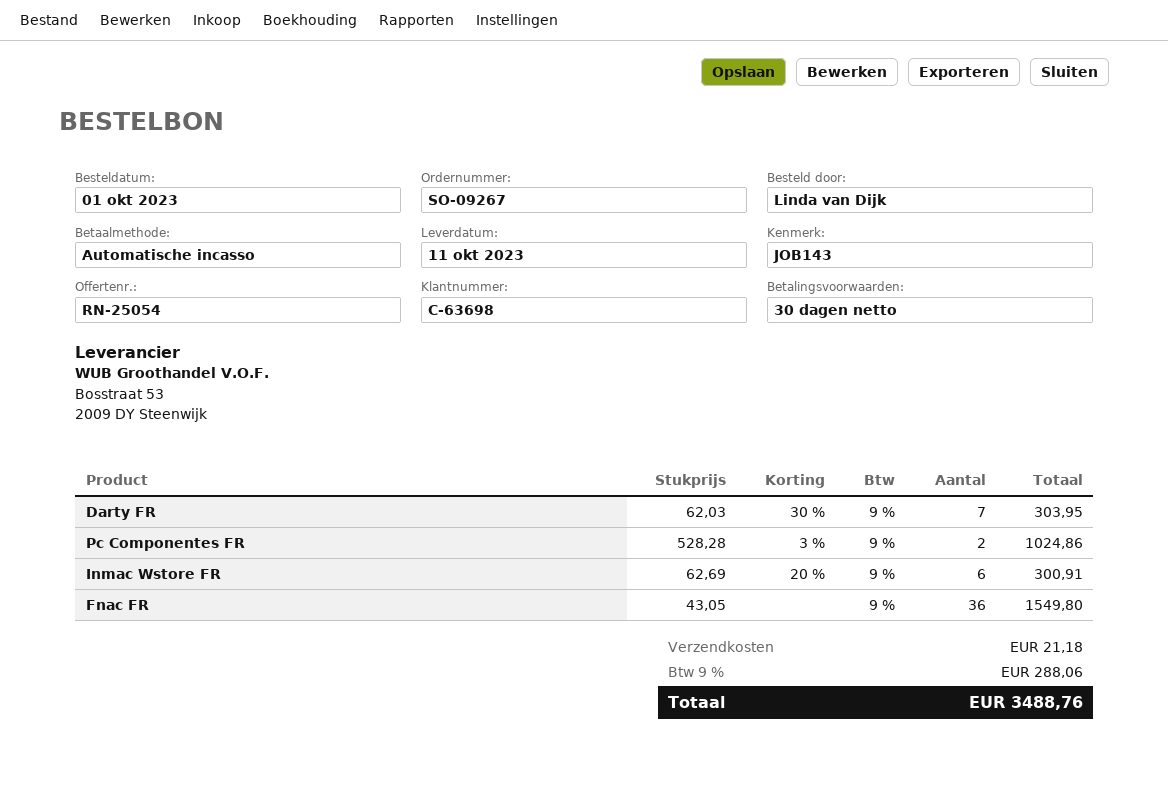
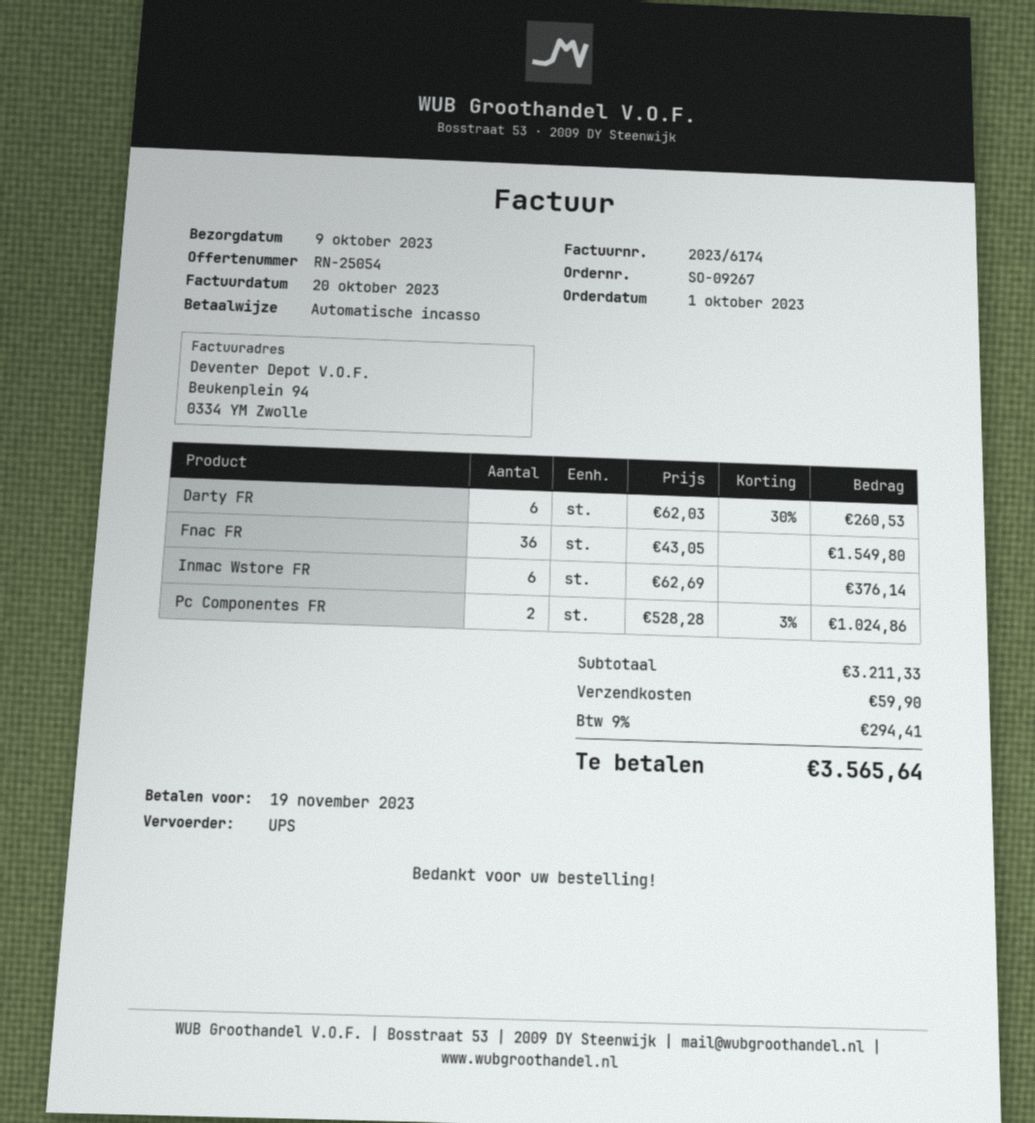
delivery date: 2023-10-11 -> 2023-10-09
Darty FR: 7 x 62.03 - 30% = 303.95 -> 6 x 62.03 - 30% = 260.53
Inmac Wstore FR: 6 x 62.69 - 20% = 300.91 -> 6 x 62.69 = 376.14
shipping: 21.18 -> 59.90
tax: 9% = 288.06 -> 9% = 294.41
total: 3488.76 -> 3565.64

